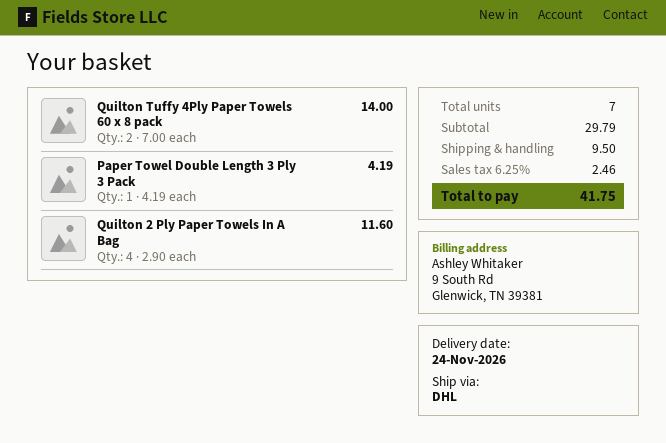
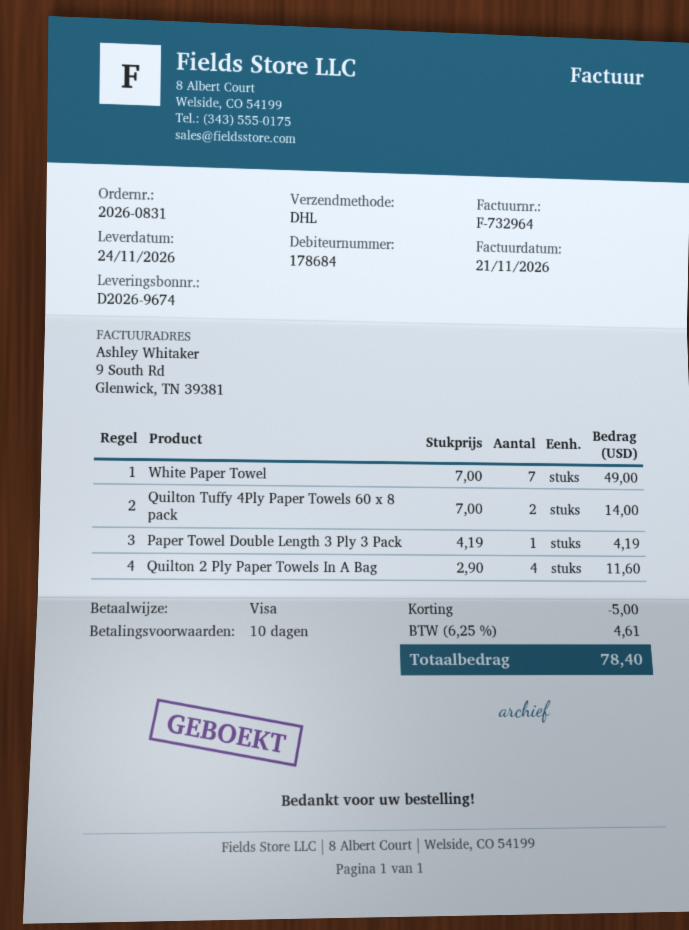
White Paper Towel: none -> 7 x 7.00 = 49.00
discount: none -> 5.00
shipping: 9.50 -> none
tax: 6.25% = 2.46 -> 6.25% = 4.61
total: 41.75 -> 78.40

